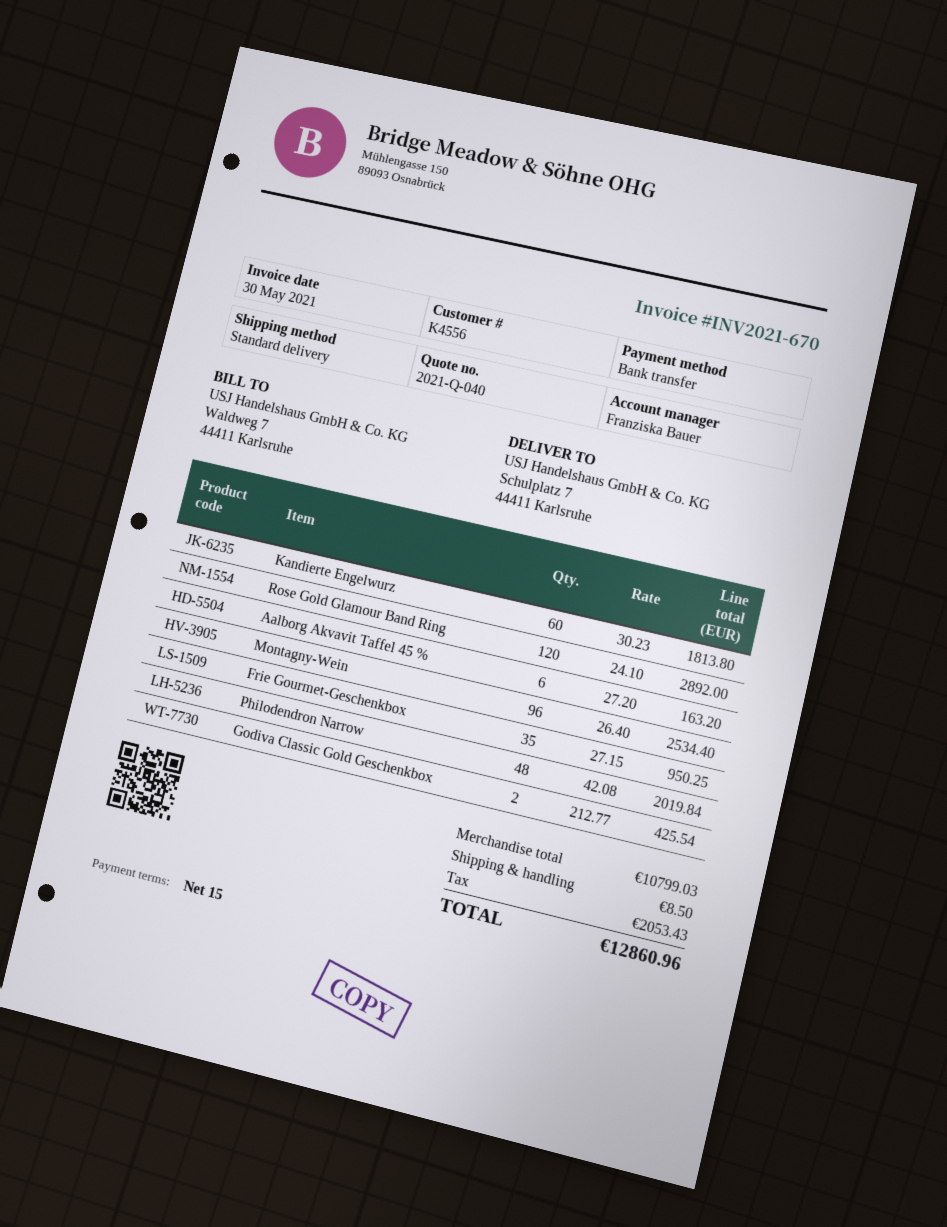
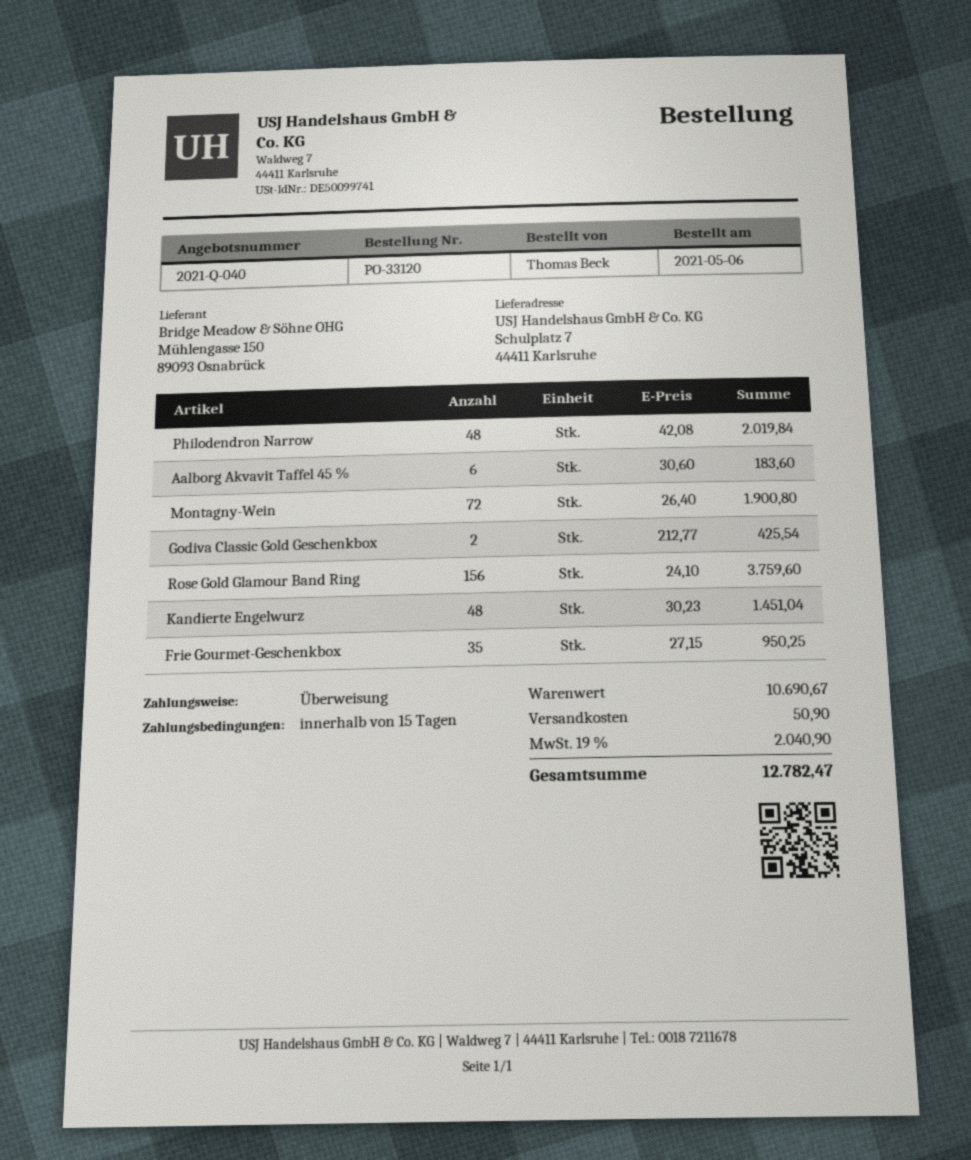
Kandierte Engelwurz: 60 x 30.23 = 1813.80 -> 48 x 30.23 = 1451.04
Rose Gold Glamour Band Ring: 120 x 24.10 = 2892.00 -> 156 x 24.10 = 3759.60
Aalborg Akvavit Taffel 45 %: 6 x 27.20 = 163.20 -> 6 x 30.60 = 183.60
Montagny-Wein: 96 x 26.40 = 2534.40 -> 72 x 26.40 = 1900.80
subtotal: 10799.03 -> 10690.67
shipping: 8.50 -> 50.90
tax: 2053.43 -> 2040.90
total: 12860.96 -> 12782.47

